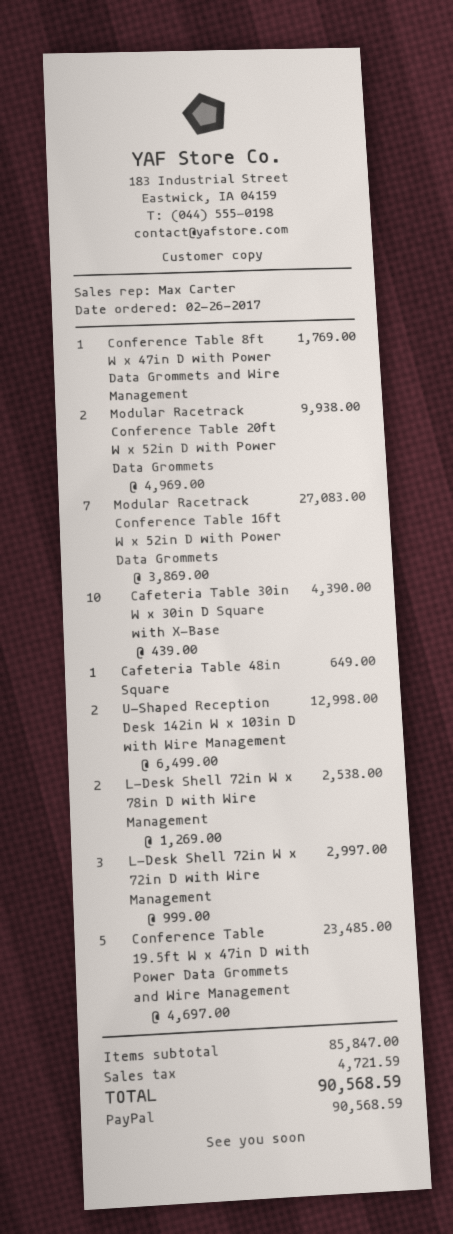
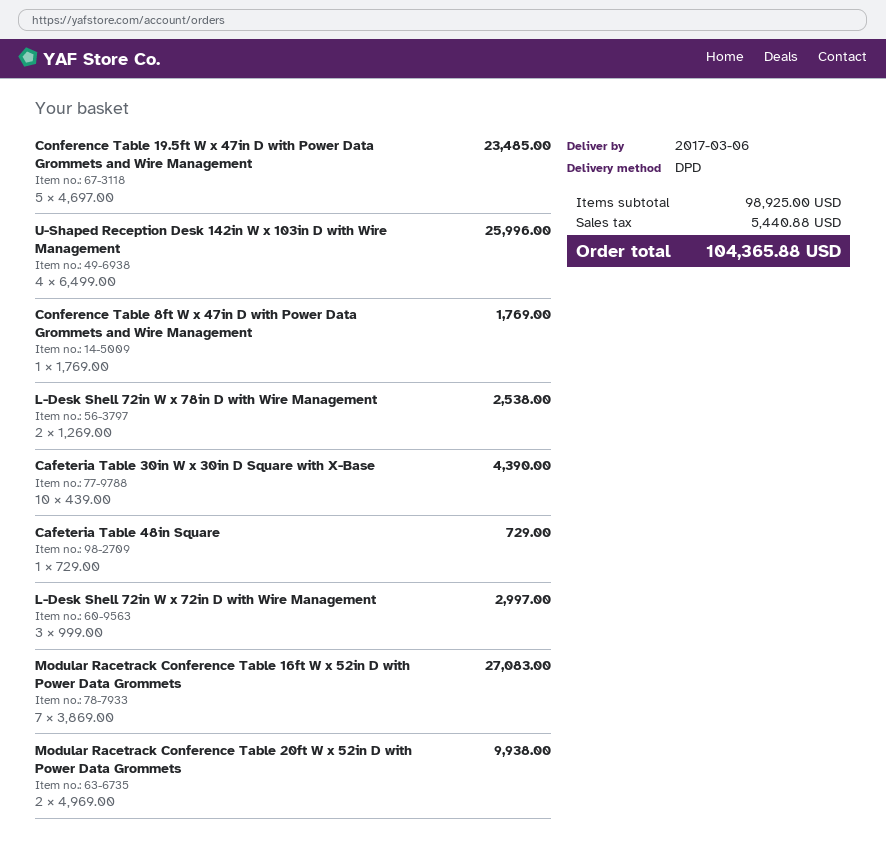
Cafeteria Table 48in Square: 1 x 649.00 = 649.00 -> 1 x 729.00 = 729.00
U-Shaped Reception Desk 142in W x 103in D with Wire Management: 2 x 6499.00 = 12998.00 -> 4 x 6499.00 = 25996.00
subtotal: 85847.00 -> 98925.00
tax: 4721.59 -> 5440.88
total: 90568.59 -> 104365.88

